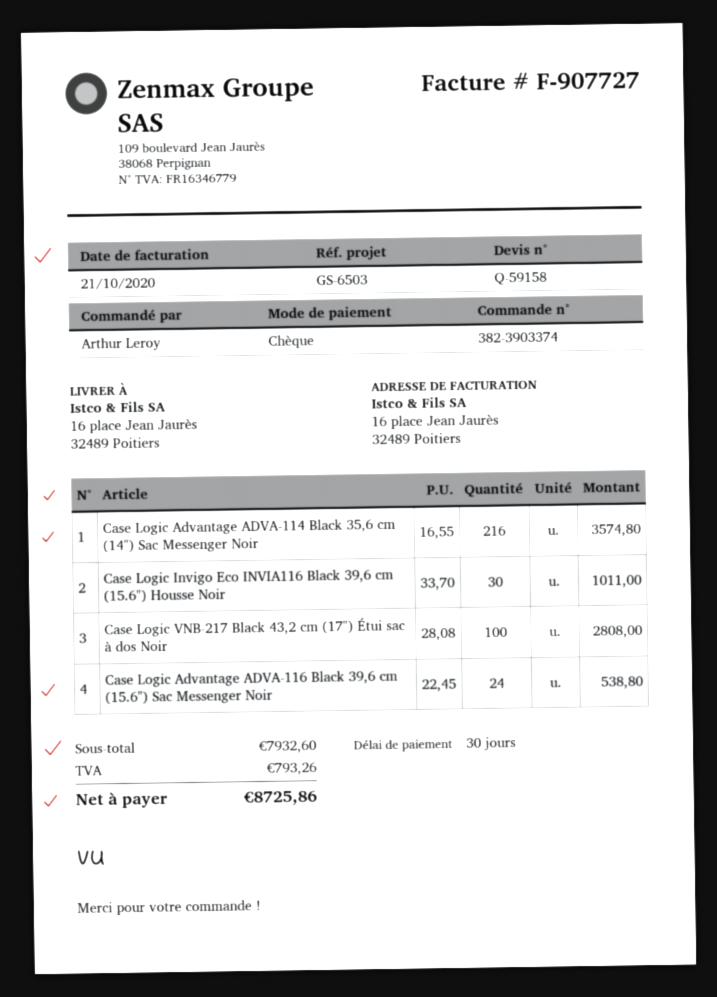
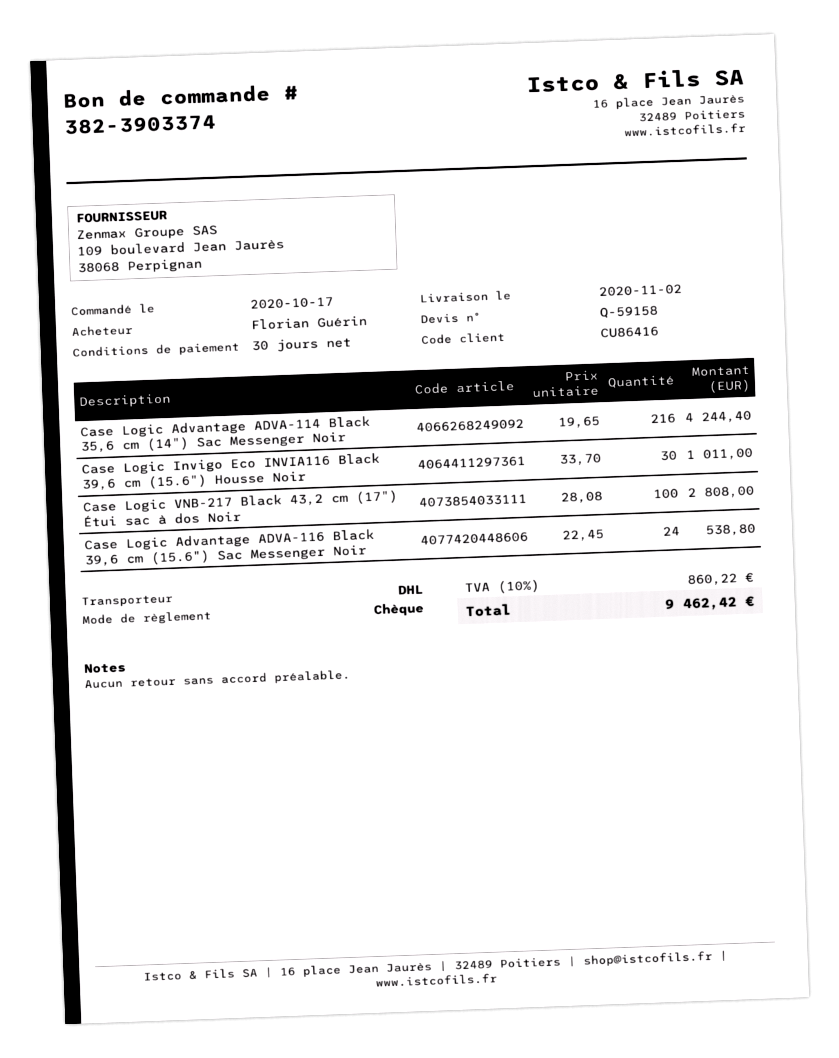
ordered by: Arthur Leroy -> Florian Guérin
Case Logic Advantage ADVA-114 Black 35,6 cm (14") Sac Messenger Noir: 216 x 16.55 = 3574.80 -> 216 x 19.65 = 4244.40
tax: 793.26 -> 860.22
total: 8725.86 -> 9462.42

